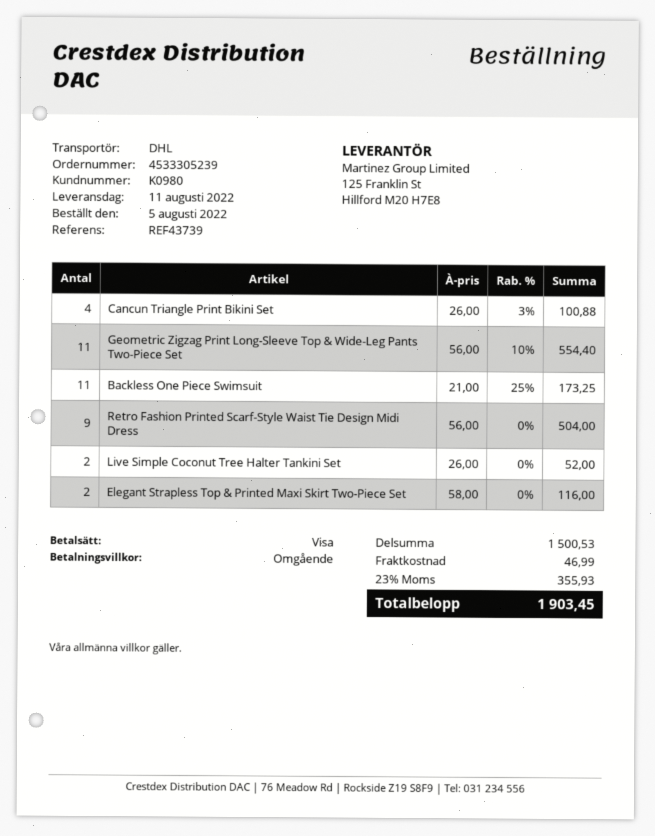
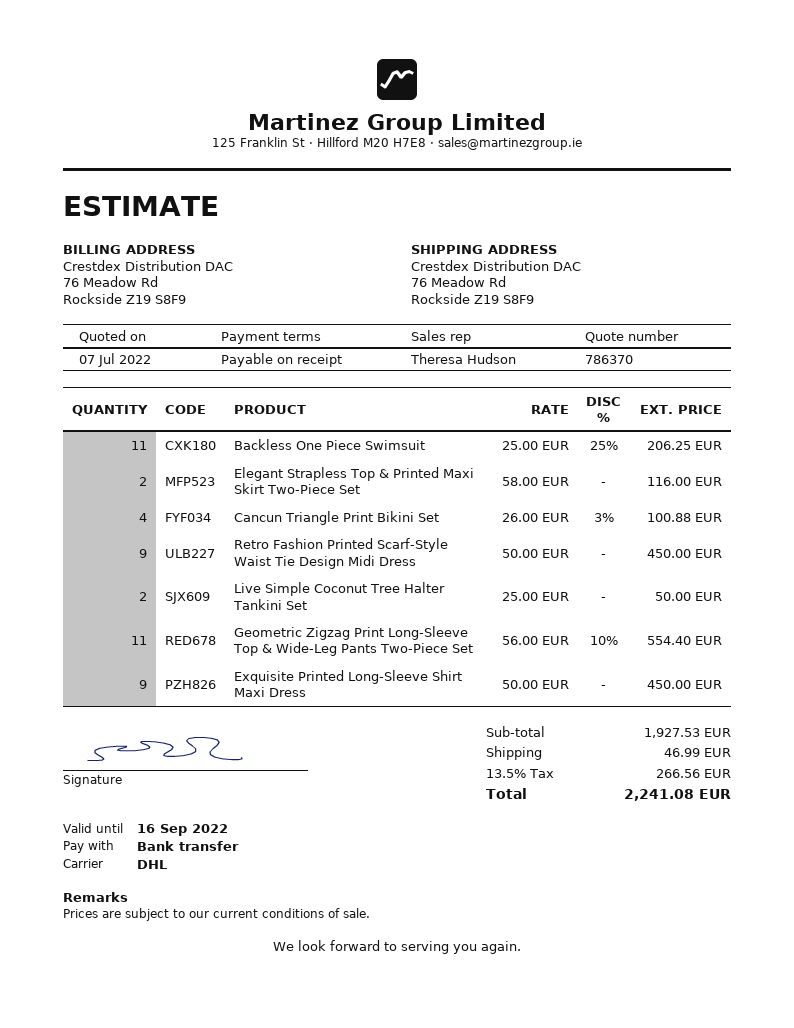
payment method: Visa -> bank transfer
Backless One Piece Swimsuit: 11 x 21.00 - 25% = 173.25 -> 11 x 25.00 - 25% = 206.25
Retro Fashion Printed Scarf-Style Waist Tie Design Midi Dress: 9 x 56.00 = 504.00 -> 9 x 50.00 = 450.00
Live Simple Coconut Tree Halter Tankini Set: 2 x 26.00 = 52.00 -> 2 x 25.00 = 50.00
Exquisite Printed Long-Sleeve Shirt Maxi Dress: none -> 9 x 50.00 = 450.00
subtotal: 1500.53 -> 1927.53
tax: 23% = 355.93 -> 13.5% = 266.56
total: 1903.45 -> 2241.08

